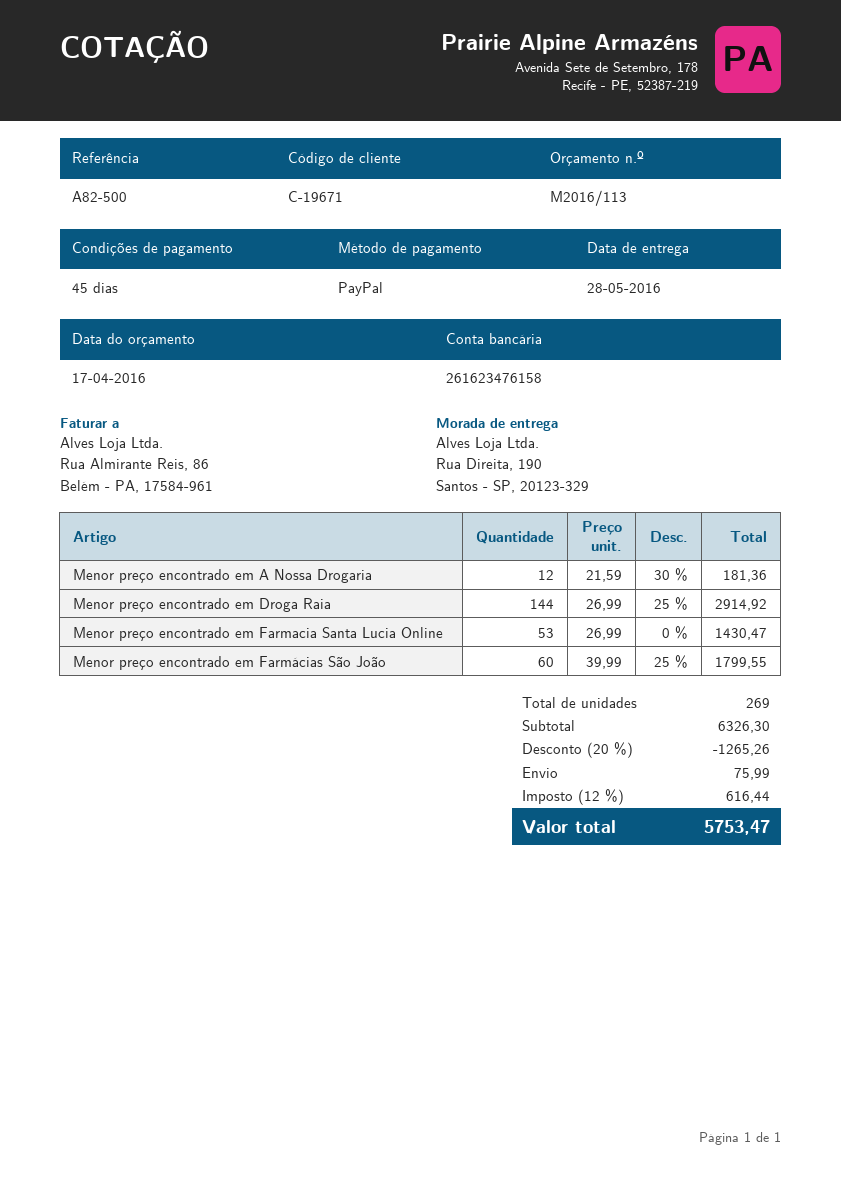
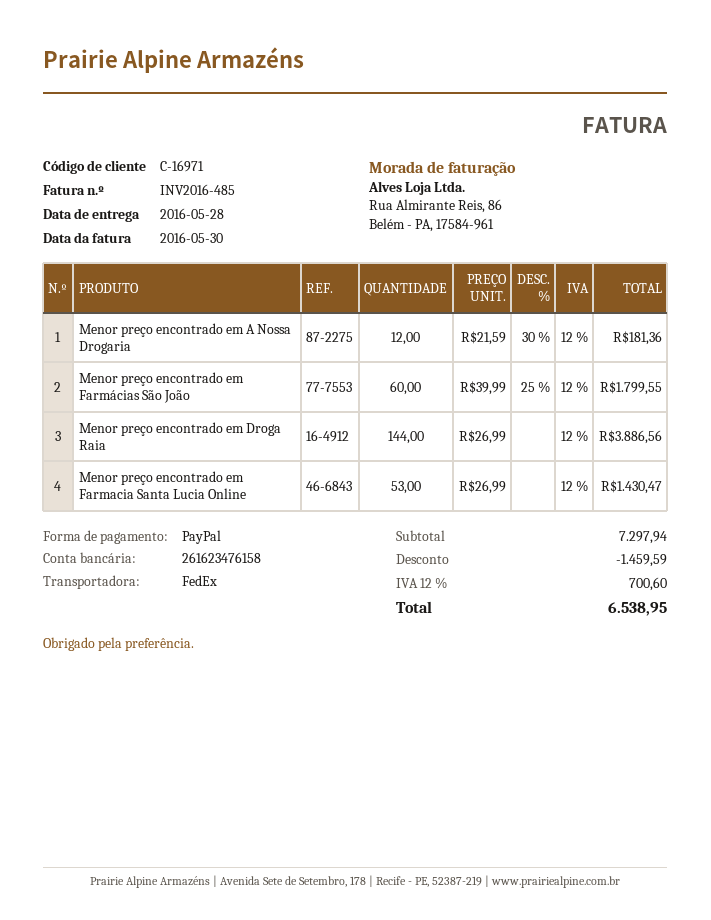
customer number: C-19671 -> C-16971
Menor preço encontrado em Droga Raia: 144 x 26.99 - 25% = 2914.92 -> 144 x 26.99 = 3886.56
subtotal: 6326.30 -> 7297.94
discount: 1265.26 -> 1459.59
shipping: 75.99 -> none
tax: 12% = 616.44 -> 12% = 700.60
total: 5753.47 -> 6538.95

